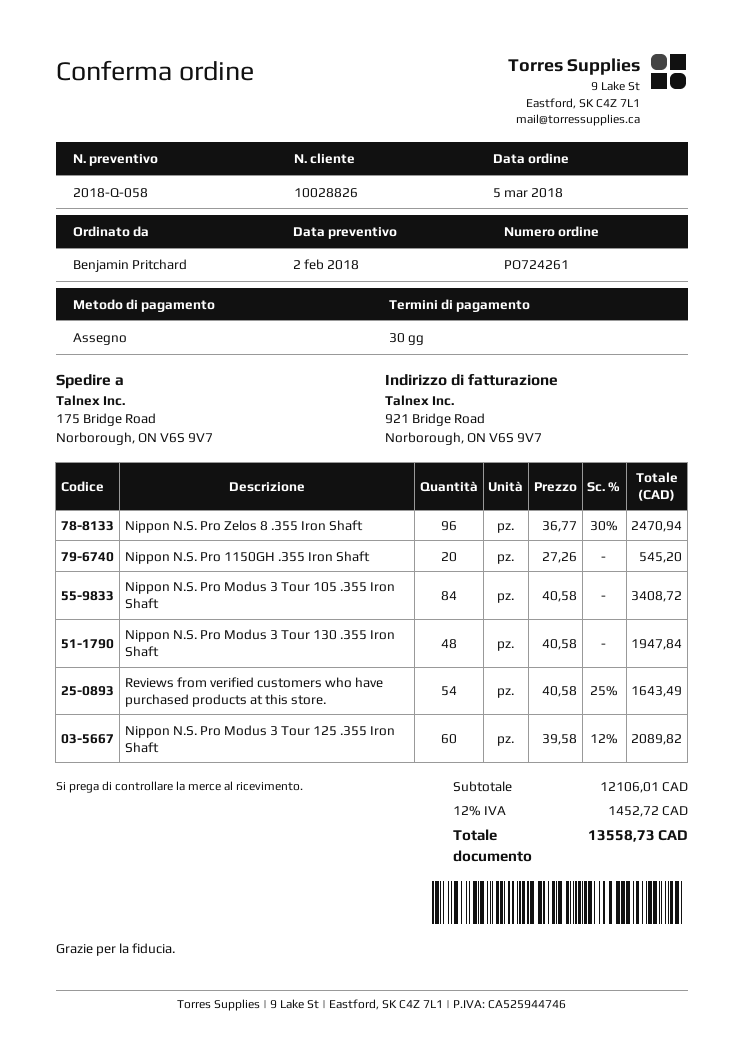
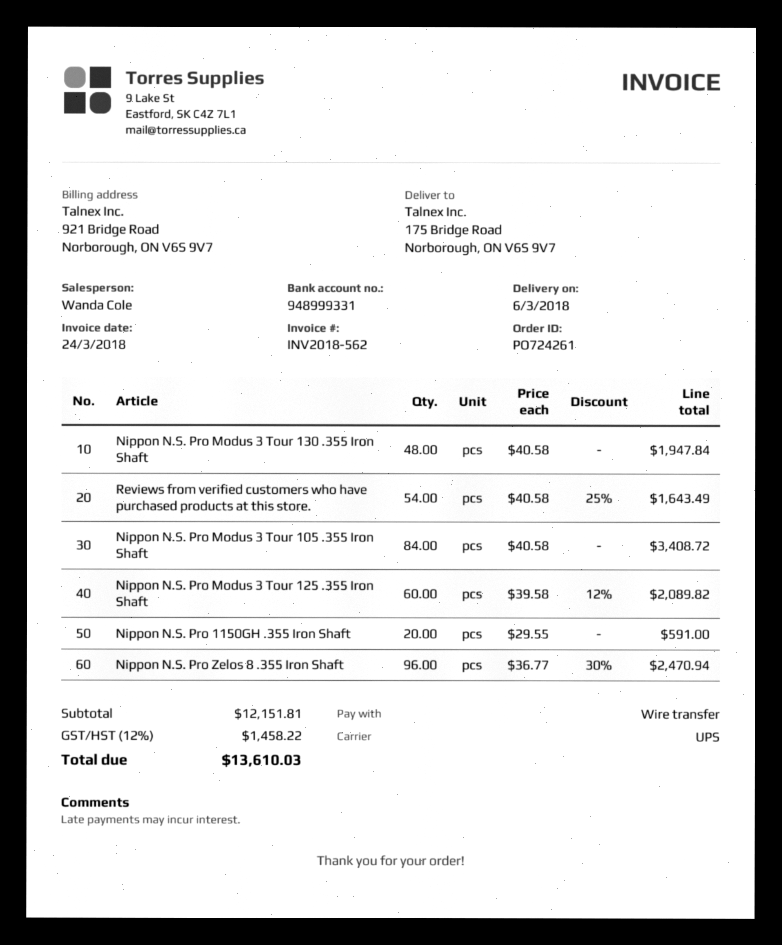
payment method: cheque -> bank transfer
Nippon N.S. Pro 1150GH .355 Iron Shaft: 20 x 27.26 = 545.20 -> 20 x 29.55 = 591.00
subtotal: 12106.01 -> 12151.81
tax: 12% = 1452.72 -> 12% = 1458.22
total: 13558.73 -> 13610.03

